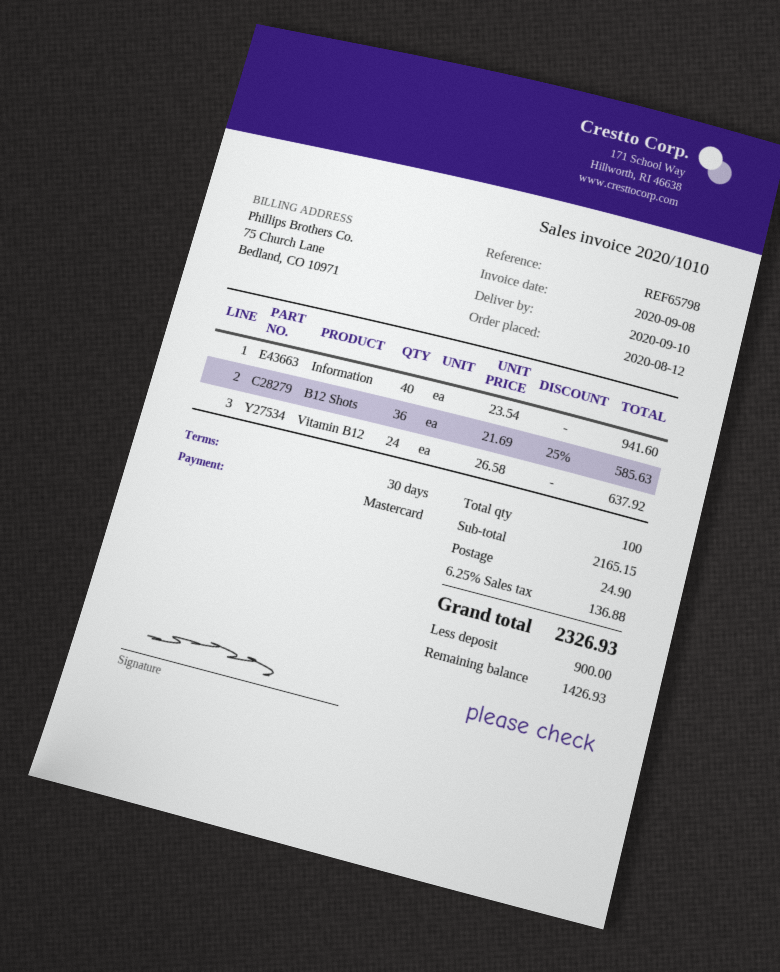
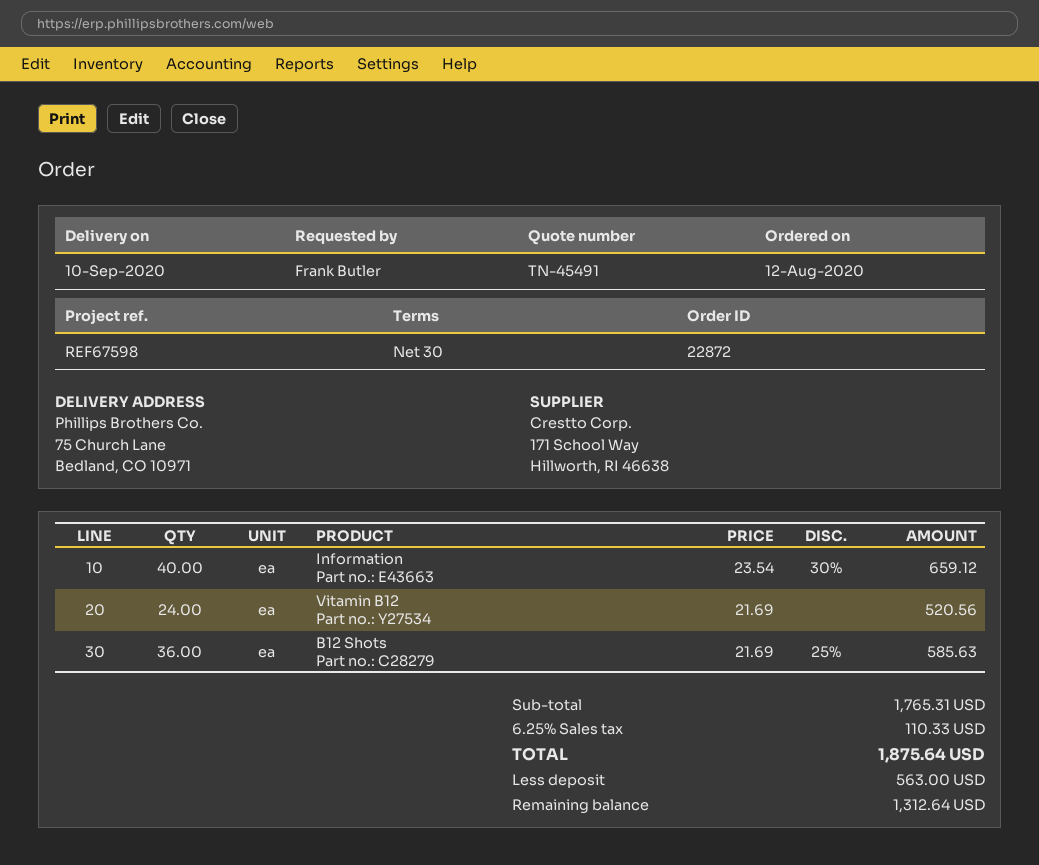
reference: REF65798 -> REF67598
Information: 40 x 23.54 = 941.60 -> 40 x 23.54 - 30% = 659.12
Vitamin B12: 24 x 26.58 = 637.92 -> 24 x 21.69 = 520.56
subtotal: 2165.15 -> 1765.31
shipping: 24.90 -> none
tax: 6.25% = 136.88 -> 6.25% = 110.33
total: 2326.93 -> 1875.64
deposit: 900.00 -> 563.00
balance: 1426.93 -> 1312.64

